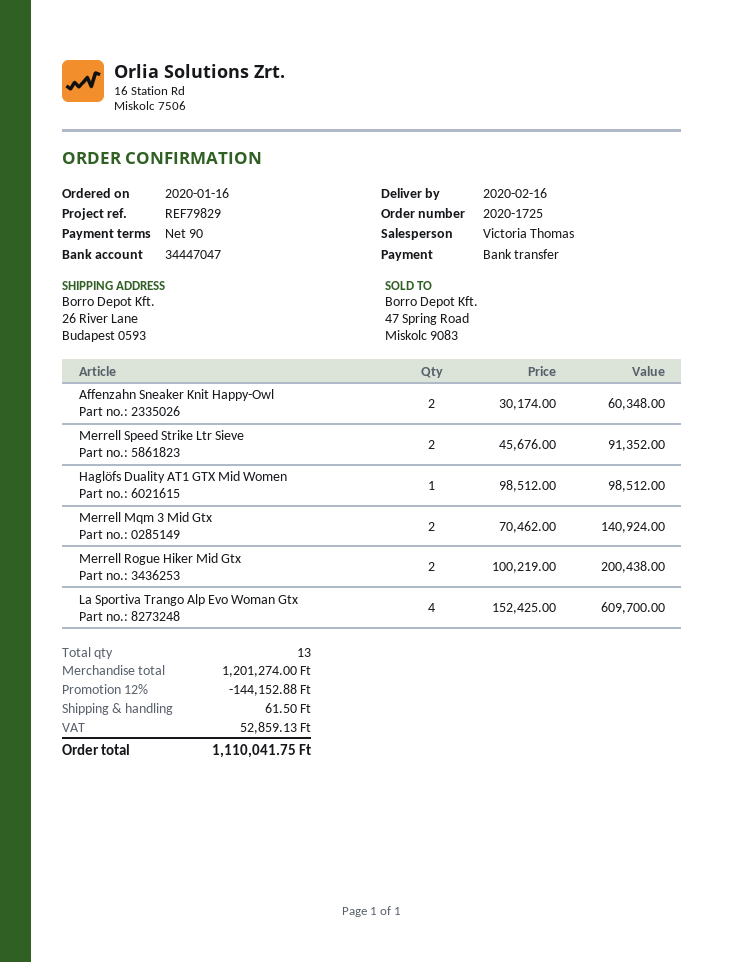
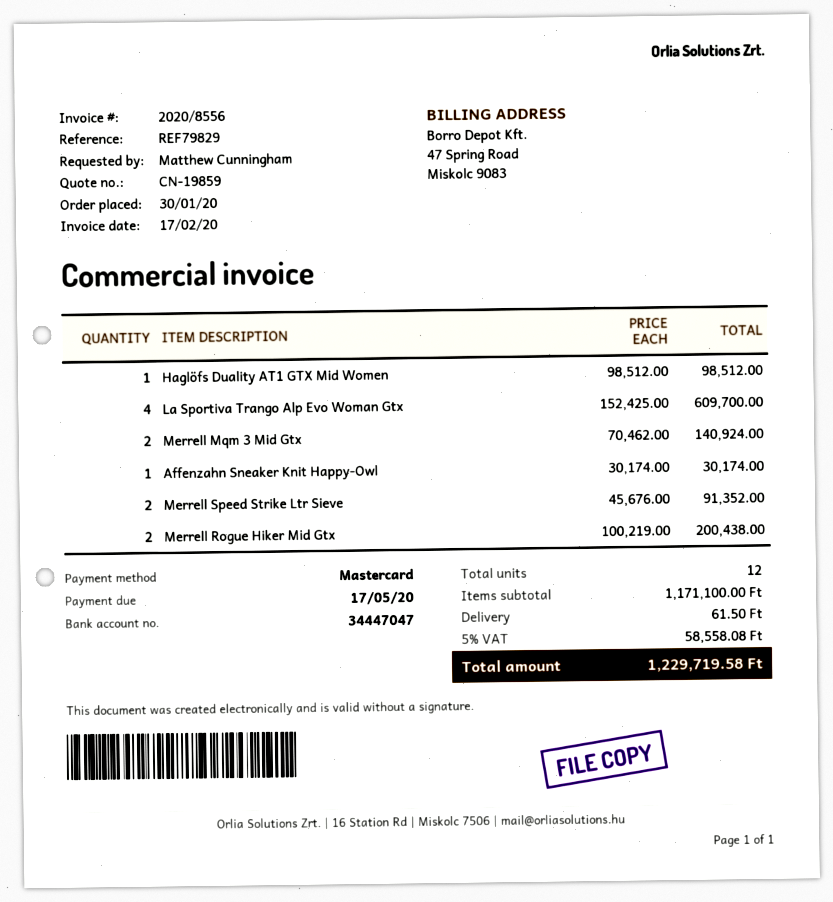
order date: 2020-01-16 -> 2020-01-30
payment method: bank transfer -> Mastercard
Affenzahn Sneaker Knit Happy-Owl: 2 x 30174.00 = 60348.00 -> 1 x 30174.00 = 30174.00
total quantity: 13 -> 12
subtotal: 1201274.00 -> 1171100.00
discount: 12% = 144152.88 -> none
tax: 52859.13 -> 58558.08
total: 1110041.75 -> 1229719.58

